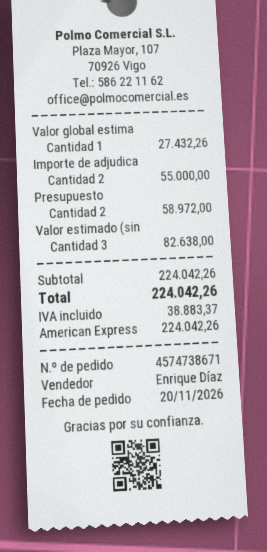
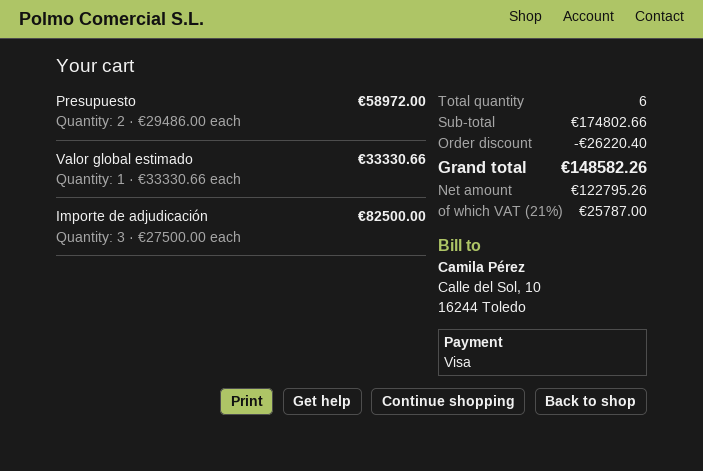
payment method: American Express -> Visa
Valor global estima: 1 for 27432.26 -> 1 for 33330.66
Importe de adjudica: 2 for 55000.00 -> 3 for 82500.00
Valor estimado (sin: 3 for 82638.00 -> none
subtotal: 224042.26 -> 174802.66
discount: none -> 26220.40
tax: 38883.37 -> 25787.00
total: 224042.26 -> 148582.26

